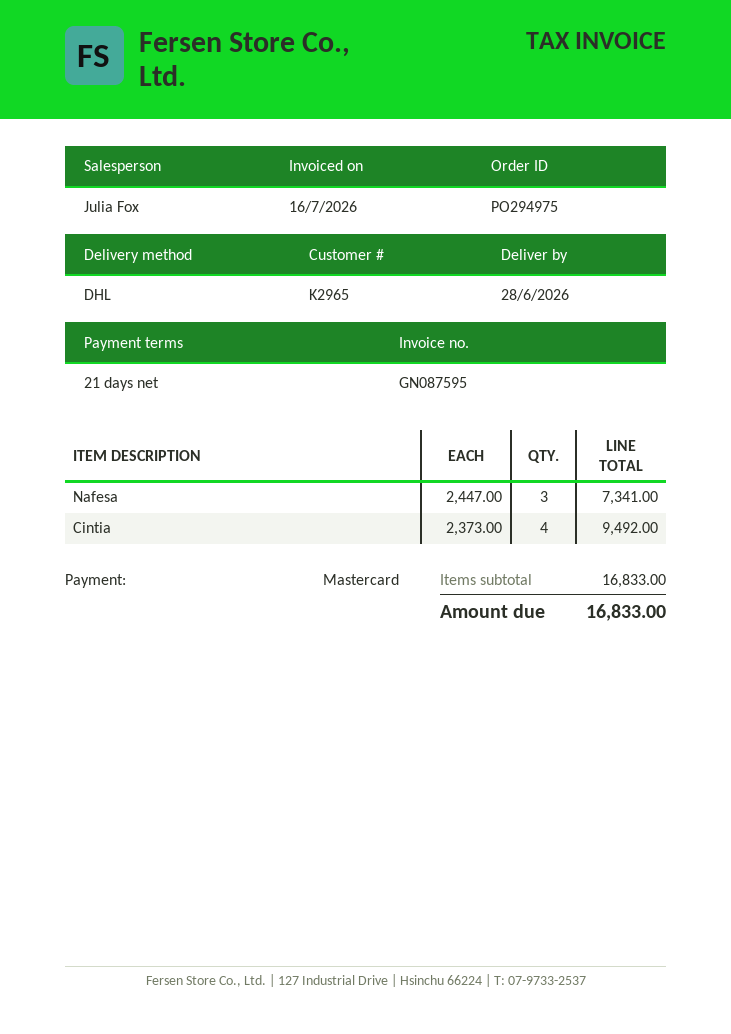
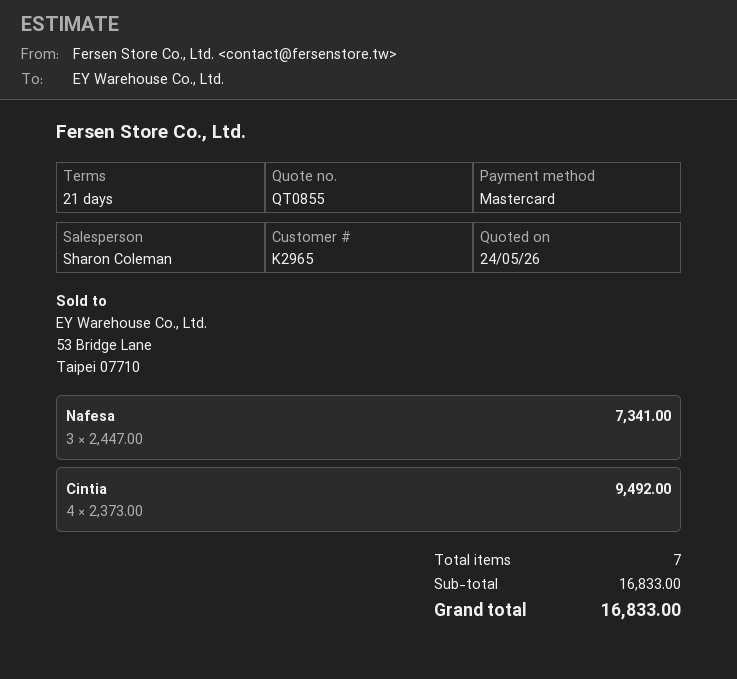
sales rep: Julia Fox -> Sharon Coleman

